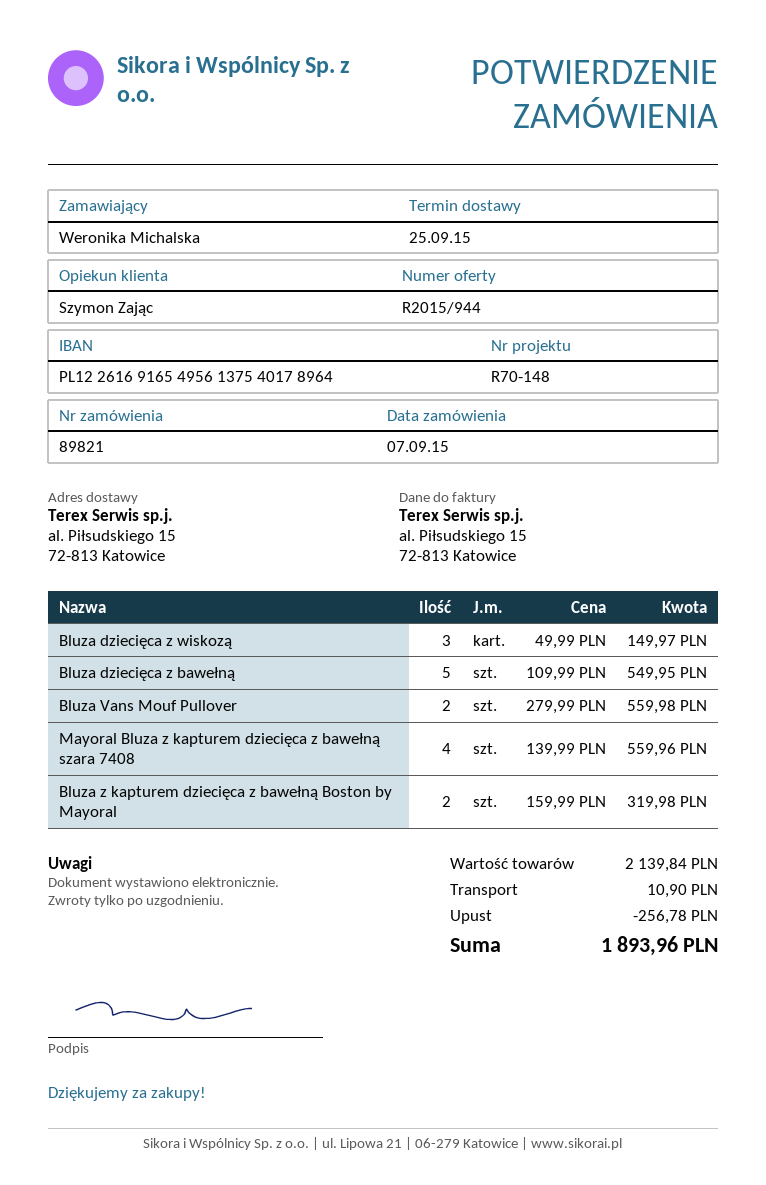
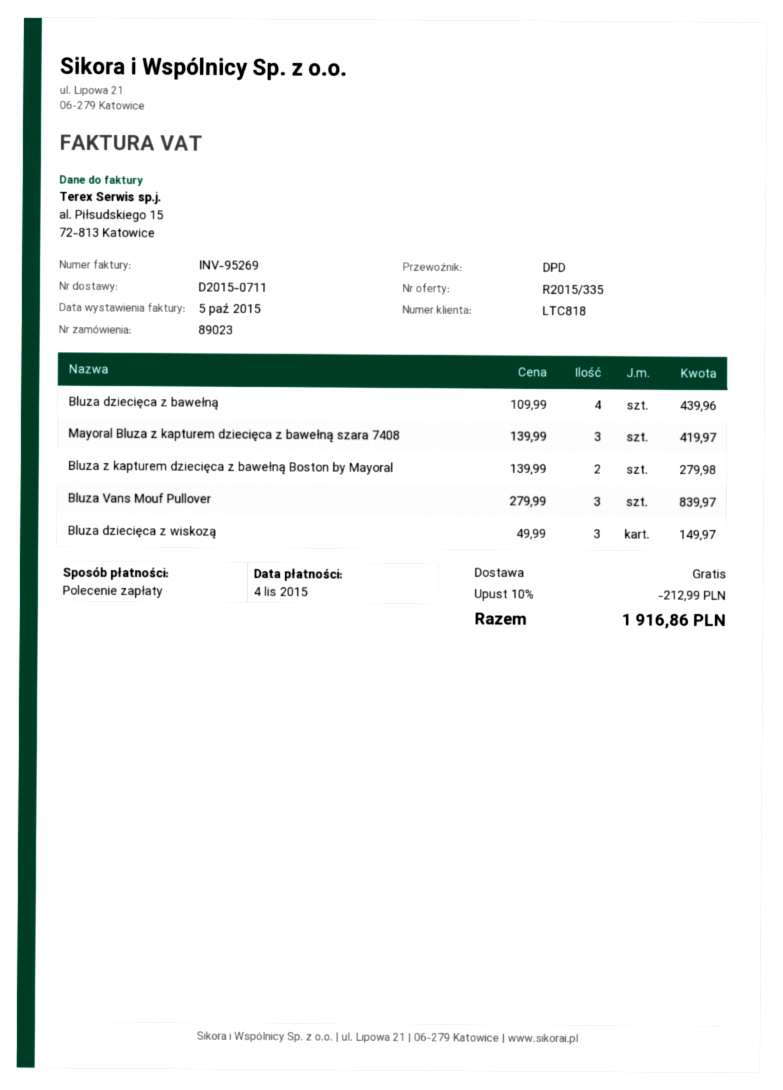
quote number: R2015/944 -> R2015/335
order number: 89821 -> 89023
Bluza dziecięca z bawełną: 5 x 109.99 = 549.95 -> 4 x 109.99 = 439.96
Bluza Vans Mouf Pullover: 2 x 279.99 = 559.98 -> 3 x 279.99 = 839.97
Mayoral Bluza z kapturem dziecięca z bawełną szara 7408: 4 x 139.99 = 559.96 -> 3 x 139.99 = 419.97
Bluza z kapturem dziecięca z bawełną Boston by Mayoral: 2 x 159.99 = 319.98 -> 2 x 139.99 = 279.98
discount: 256.78 -> 212.99
shipping: 10.90 -> 0.00
total: 1893.96 -> 1916.86

